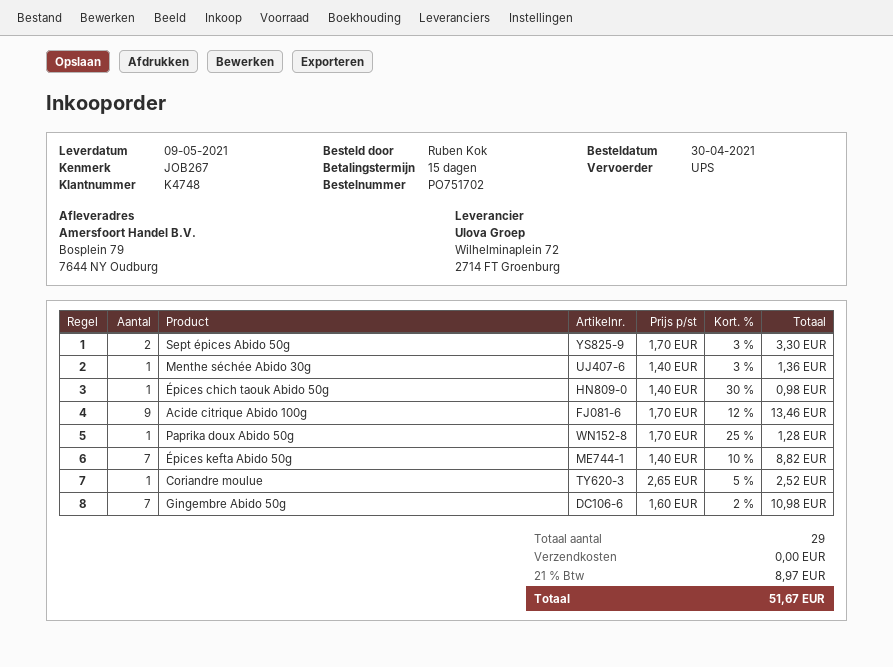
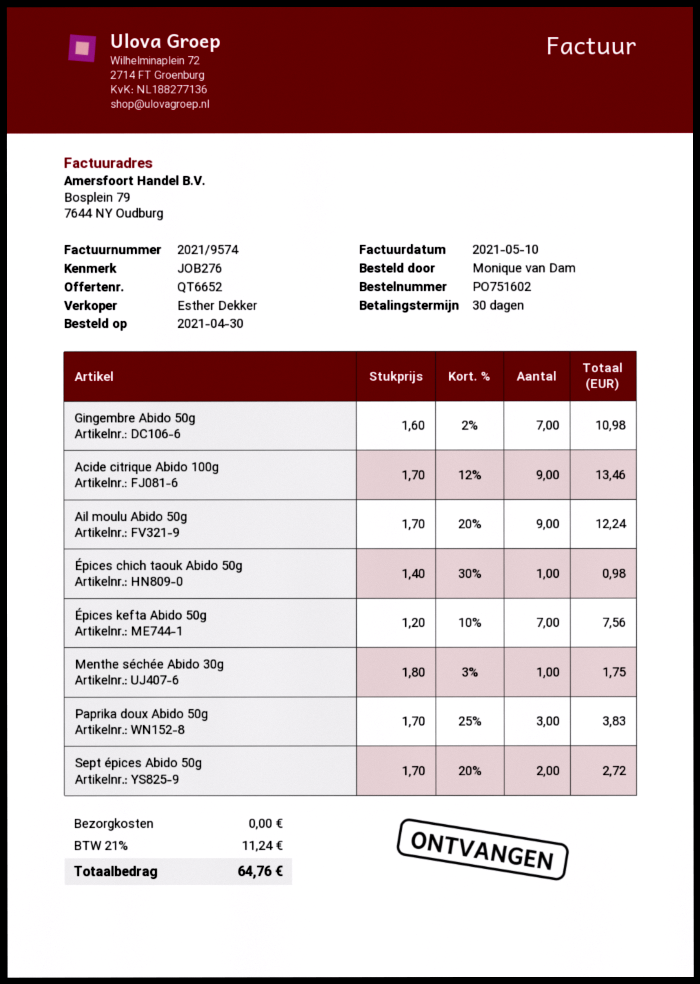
order number: PO751702 -> PO751602
payment terms: 15 days -> 30 days
reference: JOB267 -> JOB276
ordered by: Ruben Kok -> Monique van Dam
Sept épices Abido 50g: 2 x 1.70 - 3% = 3.30 -> 2 x 1.70 - 20% = 2.72
Menthe séchée Abido 30g: 1 x 1.40 - 3% = 1.36 -> 1 x 1.80 - 3% = 1.75
Paprika doux Abido 50g: 1 x 1.70 - 25% = 1.28 -> 3 x 1.70 - 25% = 3.83
Épices kefta Abido 50g: 7 x 1.40 - 10% = 8.82 -> 7 x 1.20 - 10% = 7.56
Coriandre moulue: 1 x 2.65 - 5% = 2.52 -> none
Ail moulu Abido 50g: none -> 9 x 1.70 - 20% = 12.24
tax: 21% = 8.97 -> 21% = 11.24
total: 51.67 -> 64.76

